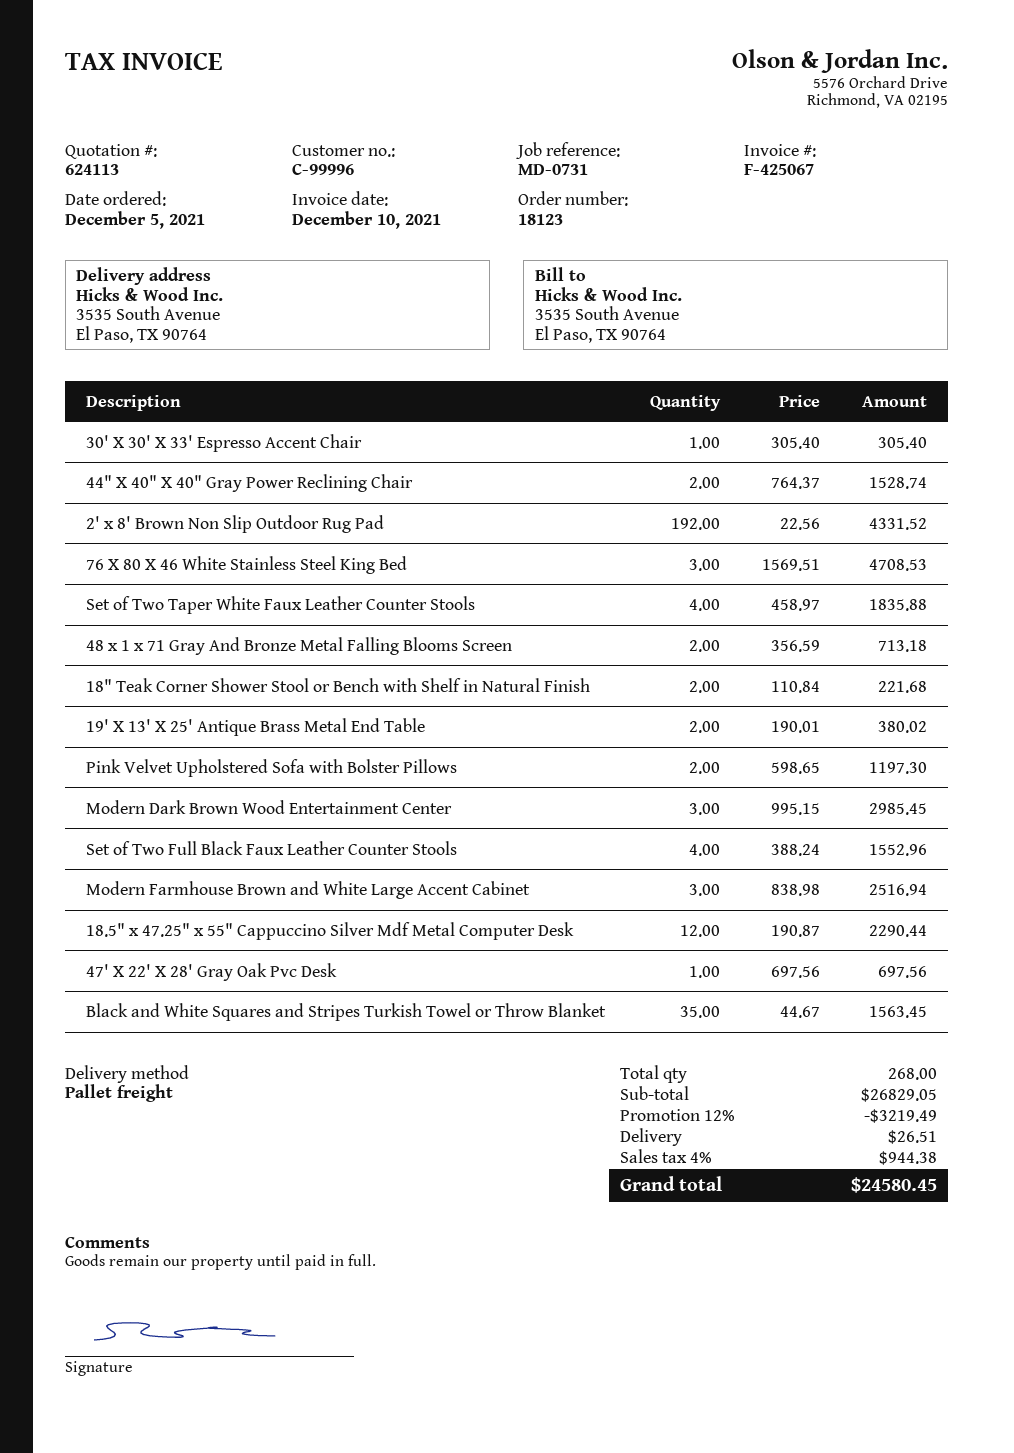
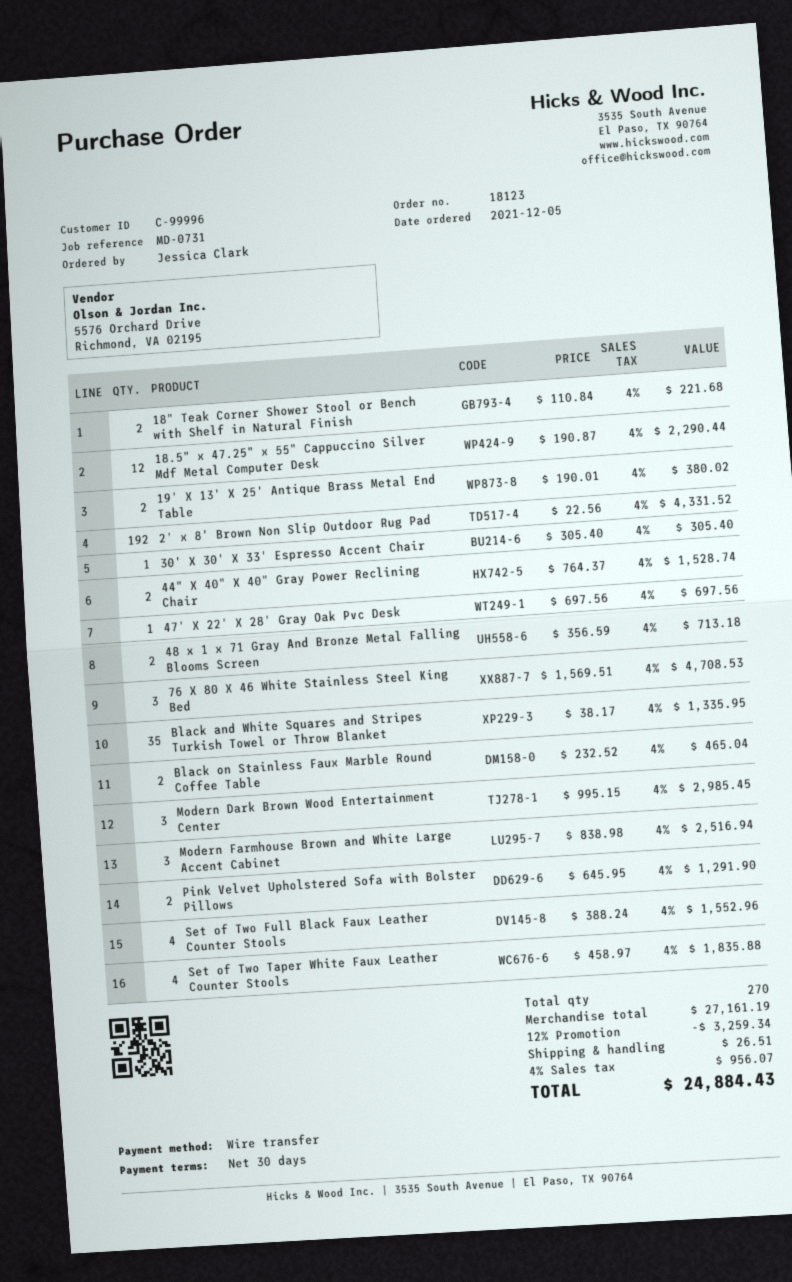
Pink Velvet Upholstered Sofa with Bolster Pillows: 2 x 598.65 = 1197.30 -> 2 x 645.95 = 1291.90
Black and White Squares and Stripes Turkish Towel or Throw Blanket: 35 x 44.67 = 1563.45 -> 35 x 38.17 = 1335.95
Black on Stainless Faux Marble Round Coffee Table: none -> 2 x 232.52 = 465.04
total quantity: 268 -> 270
subtotal: 26829.05 -> 27161.19
discount: 12% = 3219.49 -> 12% = 3259.34
tax: 4% = 944.38 -> 4% = 956.07
total: 24580.45 -> 24884.43

